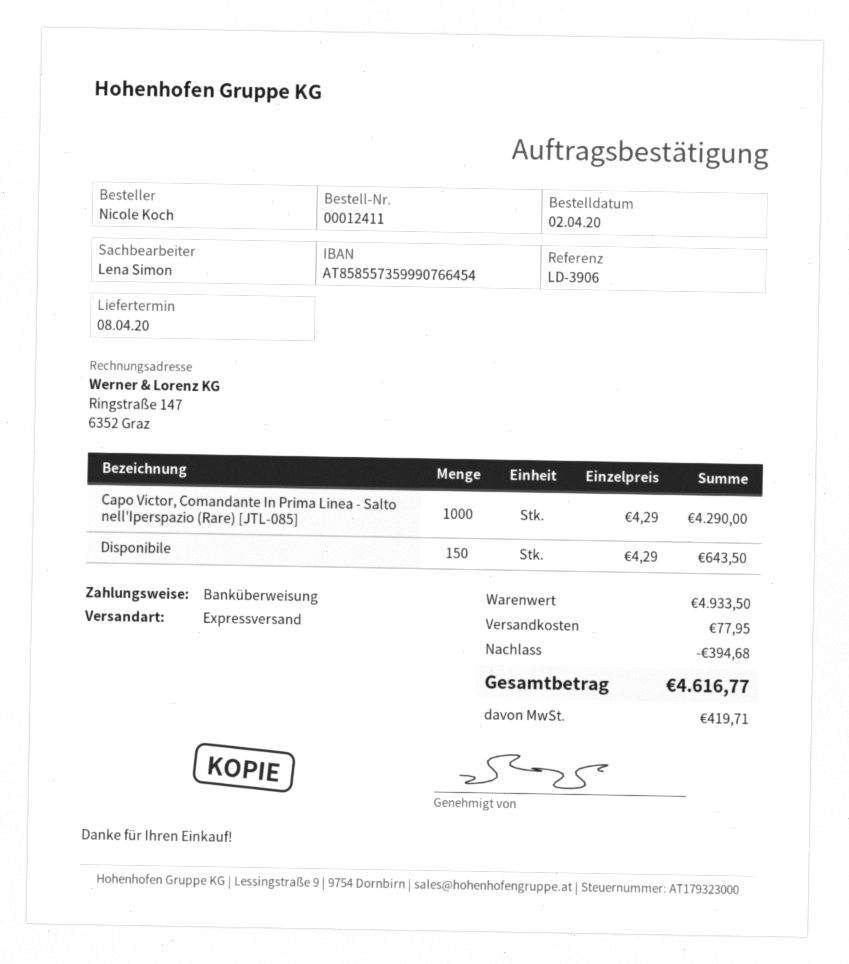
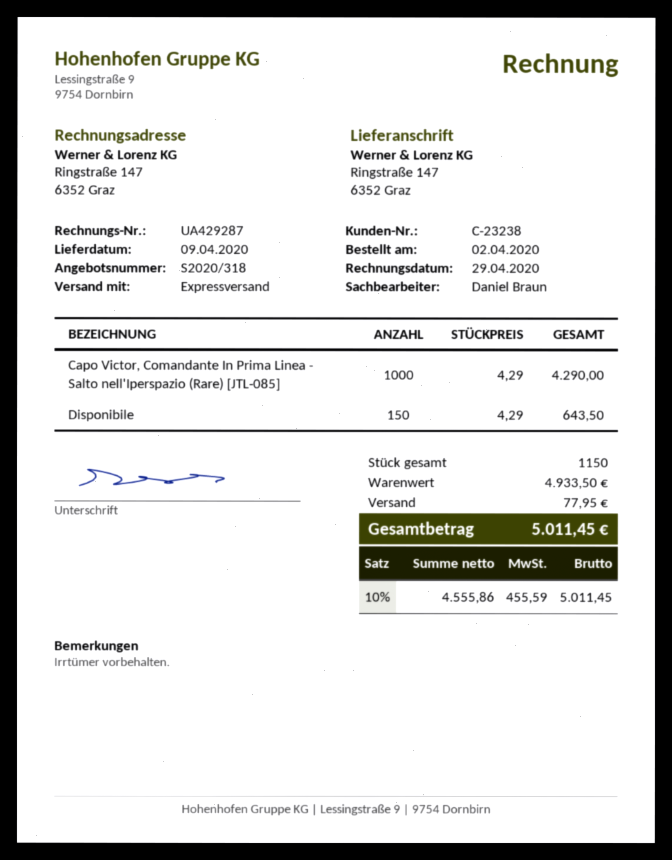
delivery date: 2020-04-08 -> 2020-04-09
sales rep: Lena Simon -> Daniel Braun
discount: 394.68 -> none
tax: 419.71 -> 455.59
total: 4616.77 -> 5011.45

